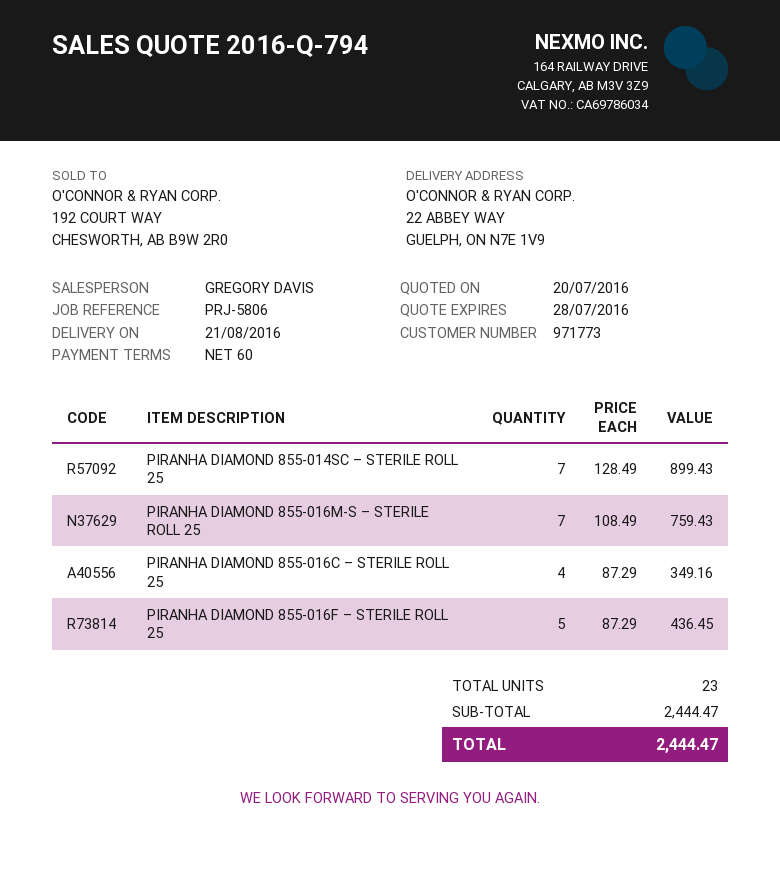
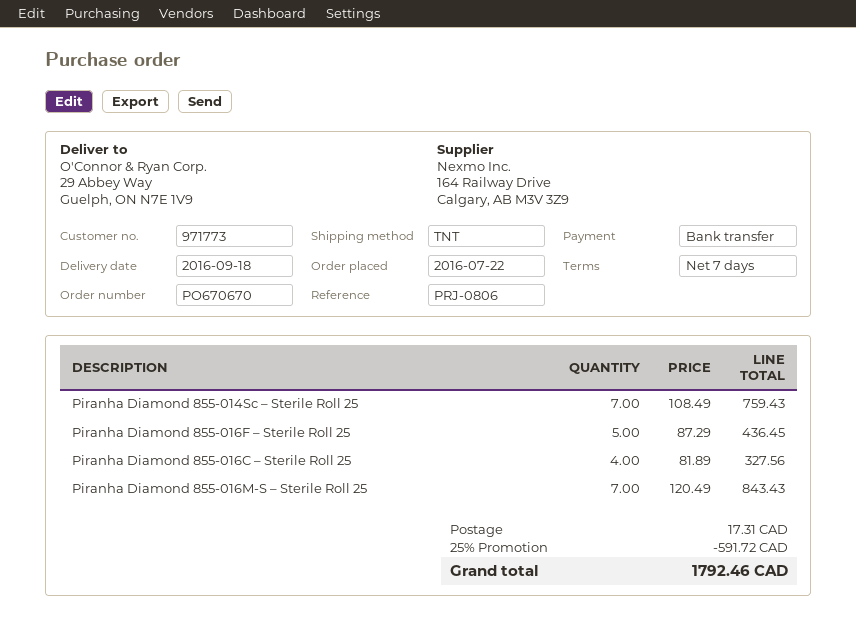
delivery date: 2016-08-21 -> 2016-09-18
payment terms: 60 days -> 7 days
reference: PRJ-5806 -> PRJ-0806
ship to: 22 ABBEY WAY, GUELPH, ON N7E 1V9 -> 29 Abbey Way, Guelph, ON N7E 1V9
PIRANHA DIAMOND 855-014SC – STERILE ROLL 25: 7 x 128.49 = 899.43 -> 7 x 108.49 = 759.43
PIRANHA DIAMOND 855-016M-S – STERILE ROLL 25: 7 x 108.49 = 759.43 -> 7 x 120.49 = 843.43
PIRANHA DIAMOND 855-016C – STERILE ROLL 25: 4 x 87.29 = 349.16 -> 4 x 81.89 = 327.56
discount: none -> 25% = 591.72
shipping: none -> 17.31
total: 2444.47 -> 1792.46

